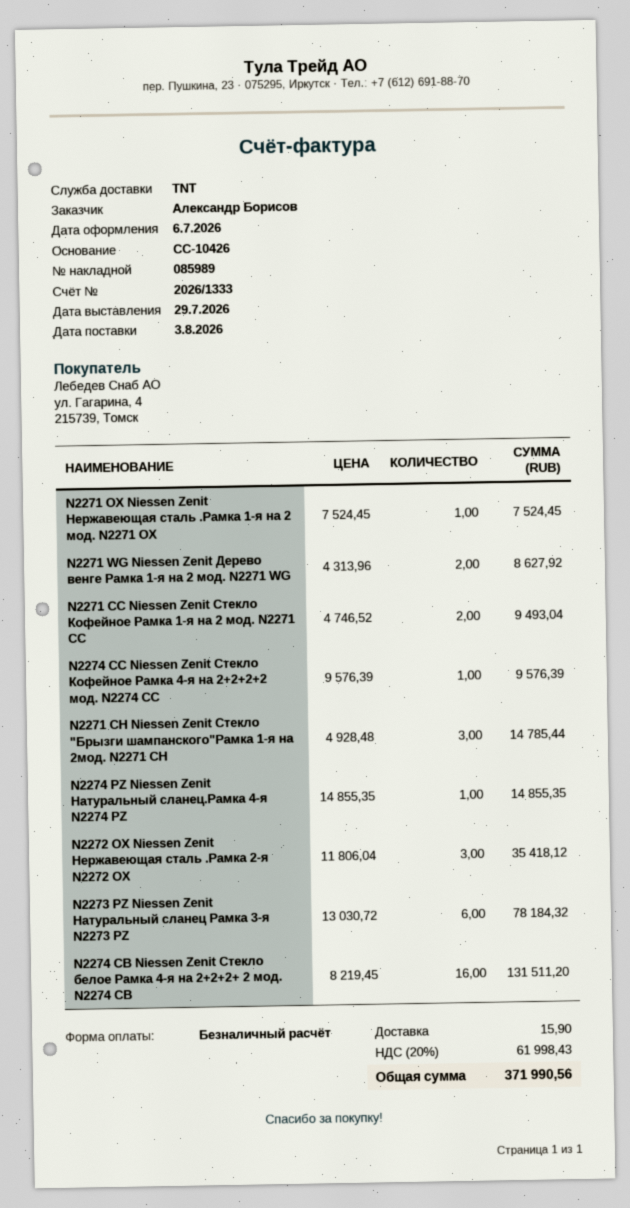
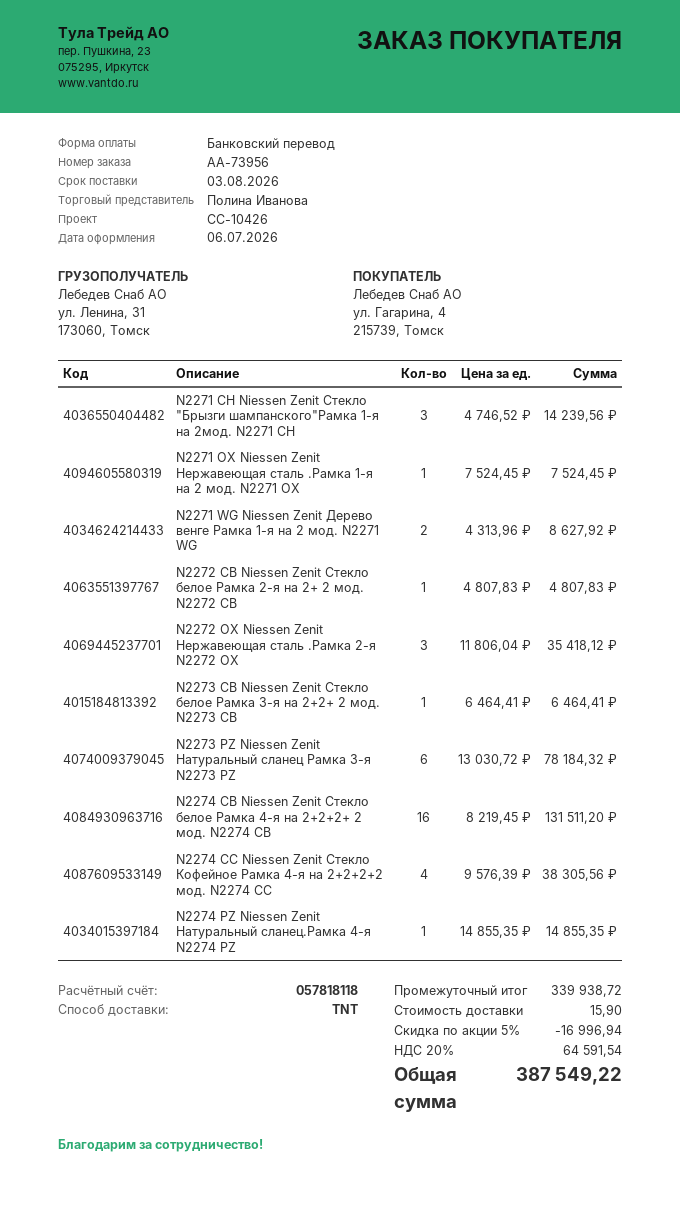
N2271 CC Niessen Zenit Cтекло Кофейное Рамка 1-я на 2 мод. N2271 CC: 2 x 4746.52 = 9493.04 -> none
N2274 CC Niessen Zenit Cтекло Кофейное Рамка 4-я на 2+2+2+2 мод. N2274 CC: 1 x 9576.39 = 9576.39 -> 4 x 9576.39 = 38305.56
N2271 CH Niessen Zenit Cтекло "Брызги шампанского"Рамка 1-я на 2мод. N2271 CH: 3 x 4928.48 = 14785.44 -> 3 x 4746.52 = 14239.56
N2272 CB Niessen Zenit Cтекло белое Рамка 2-я на 2+ 2 мод. N2272 CB: none -> 1 x 4807.83 = 4807.83
N2273 CB Niessen Zenit Cтекло белое Рамка 3-я на 2+2+ 2 мод. N2273 CB: none -> 1 x 6464.41 = 6464.41
discount: none -> 5% = 16996.94
tax: 20% = 61998.43 -> 20% = 64591.54
total: 371990.56 -> 387549.22

